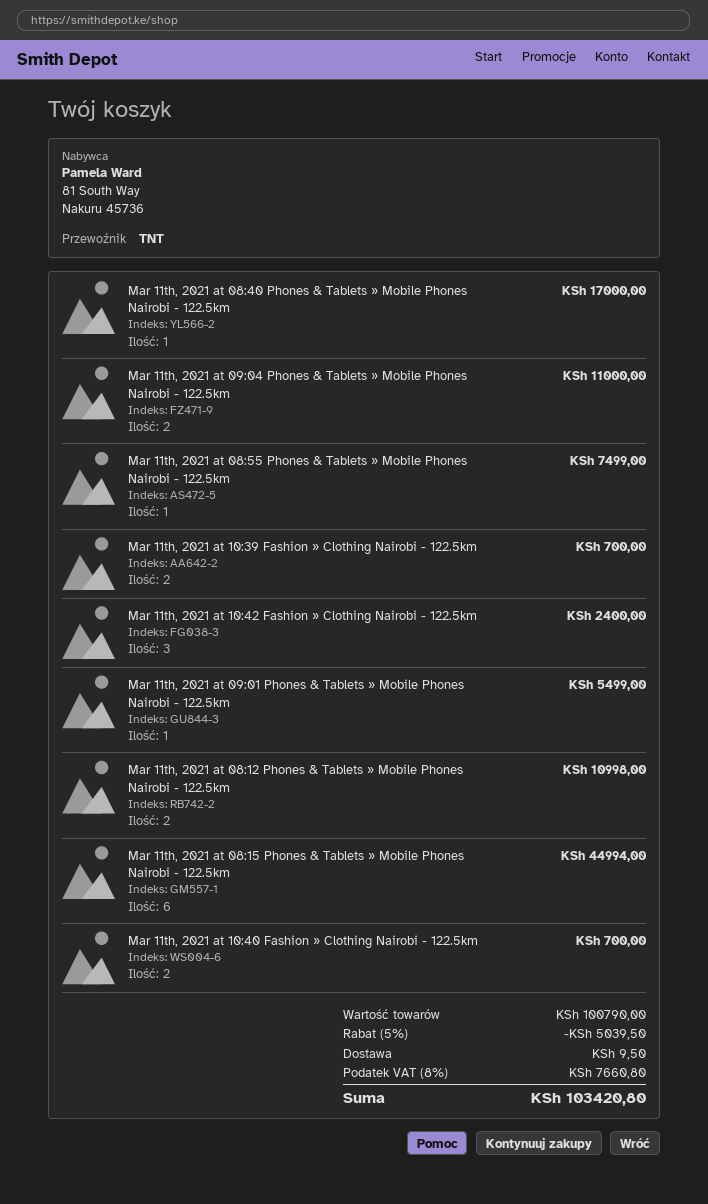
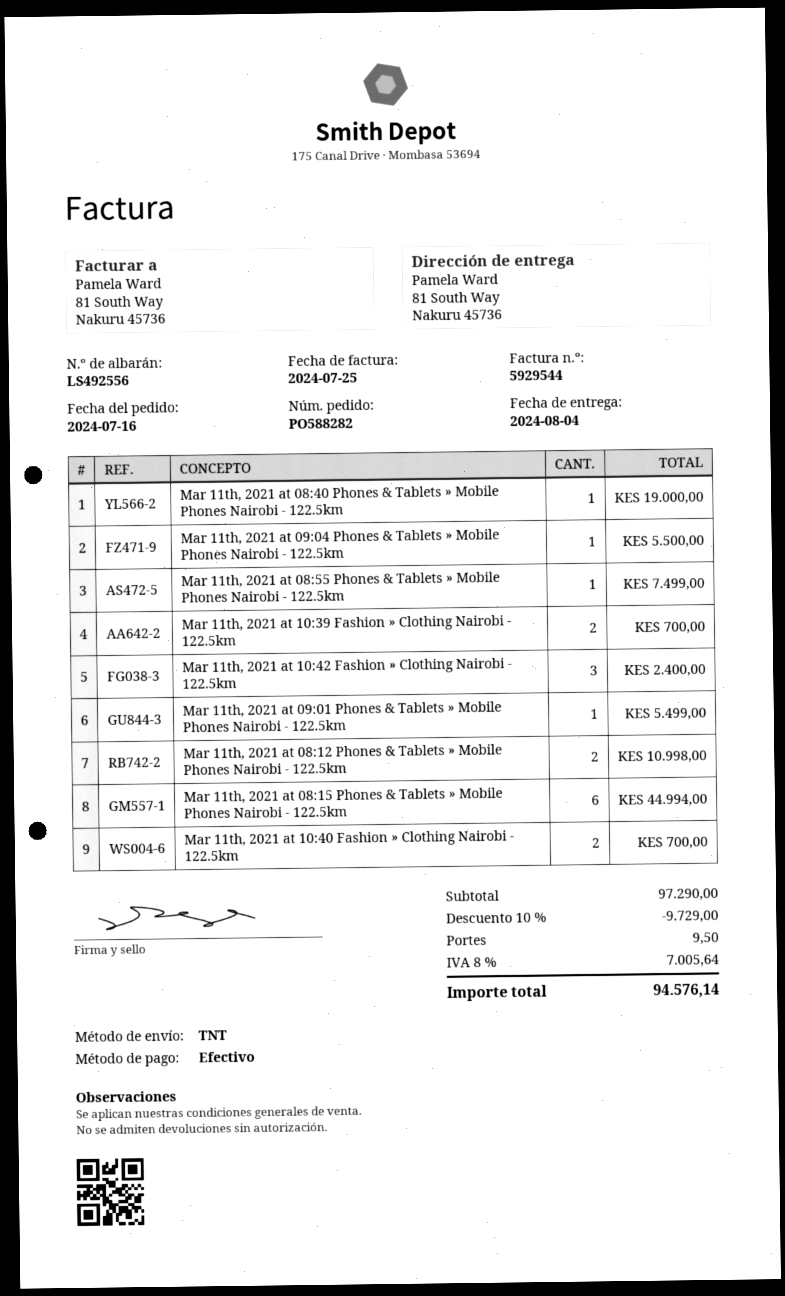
Mar 11th, 2021 at 08:40 Phones & Tablets » Mobile Phones Nairobi - 122.5km: 1 for 17000.00 -> 1 for 19000.00
Mar 11th, 2021 at 09:04 Phones & Tablets » Mobile Phones Nairobi - 122.5km: 2 for 11000.00 -> 1 for 5500.00
subtotal: 100790.00 -> 97290.00
discount: 5% = 5039.50 -> 10% = 9729.00
tax: 8% = 7660.80 -> 8% = 7005.64
total: 103420.80 -> 94576.14

